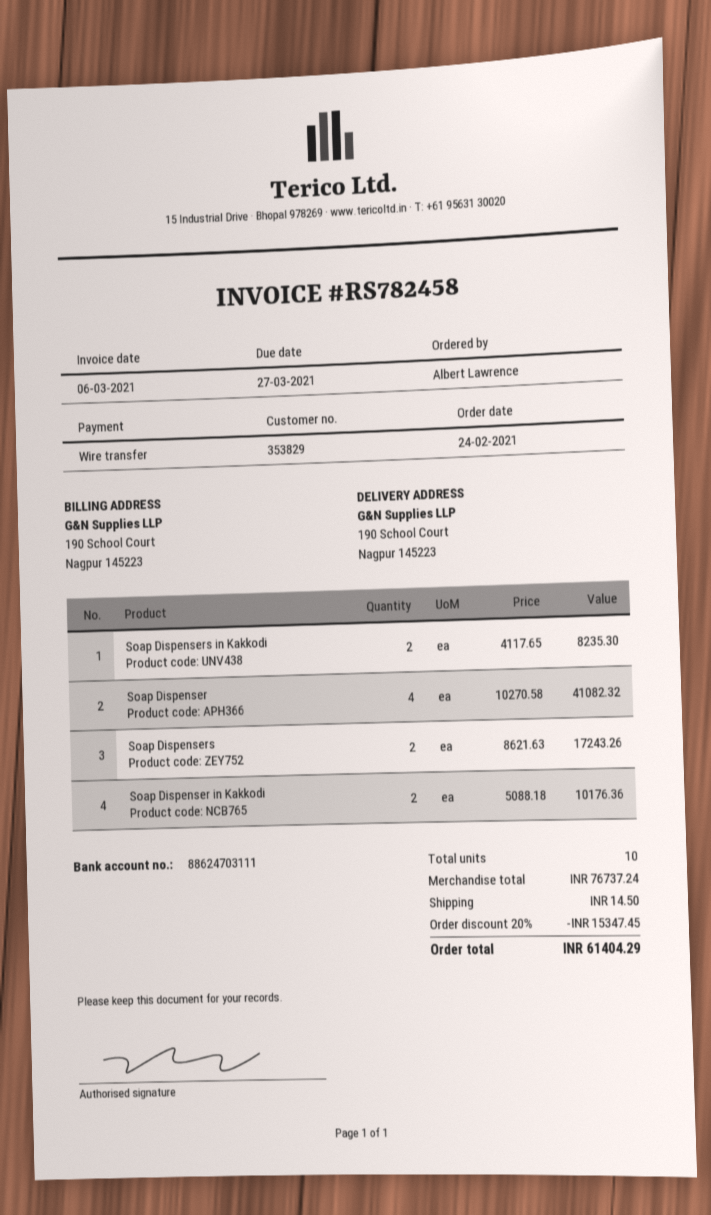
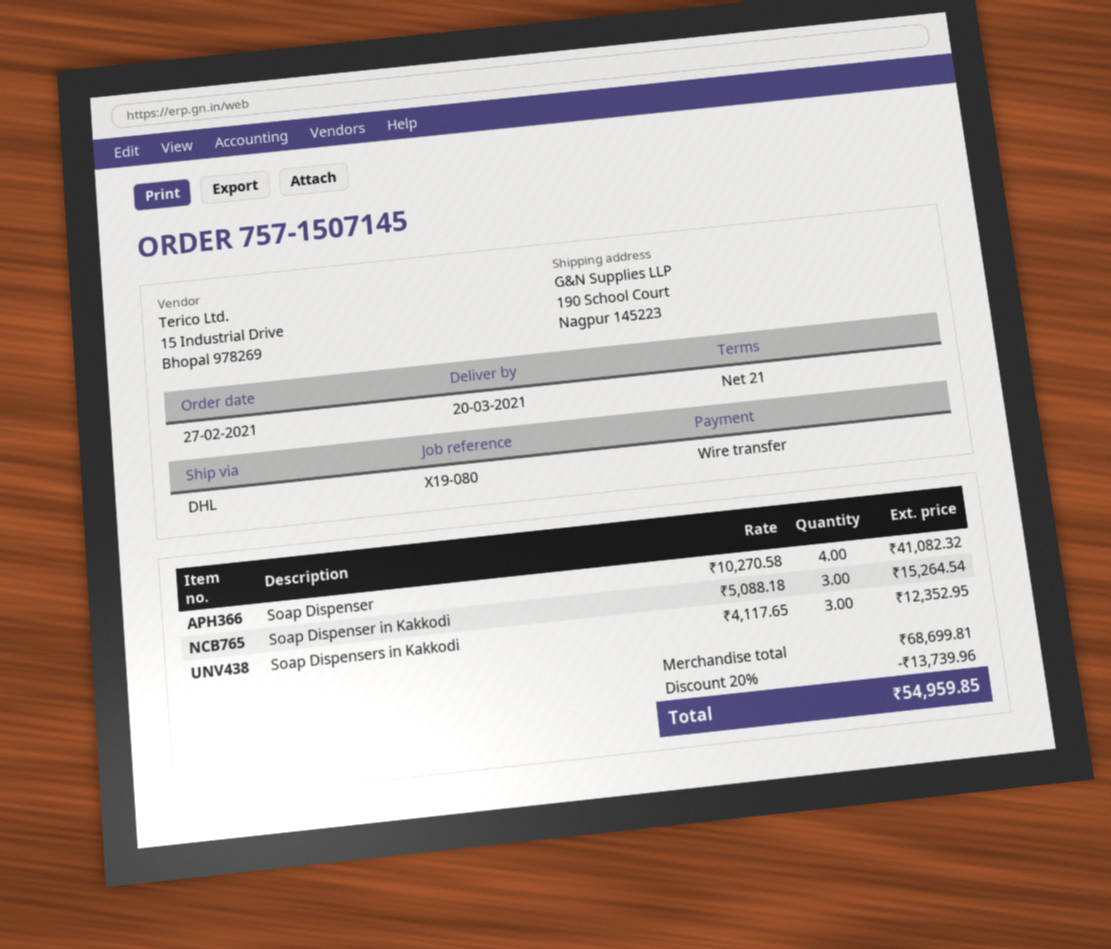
order date: 2021-02-24 -> 2021-02-27
Soap Dispensers in Kakkodi: 2 x 4117.65 = 8235.30 -> 3 x 4117.65 = 12352.95
Soap Dispensers: 2 x 8621.63 = 17243.26 -> none
Soap Dispenser in Kakkodi: 2 x 5088.18 = 10176.36 -> 3 x 5088.18 = 15264.54
subtotal: 76737.24 -> 68699.81
discount: 20% = 15347.45 -> 20% = 13739.96
shipping: 14.50 -> none
total: 61404.29 -> 54959.85

